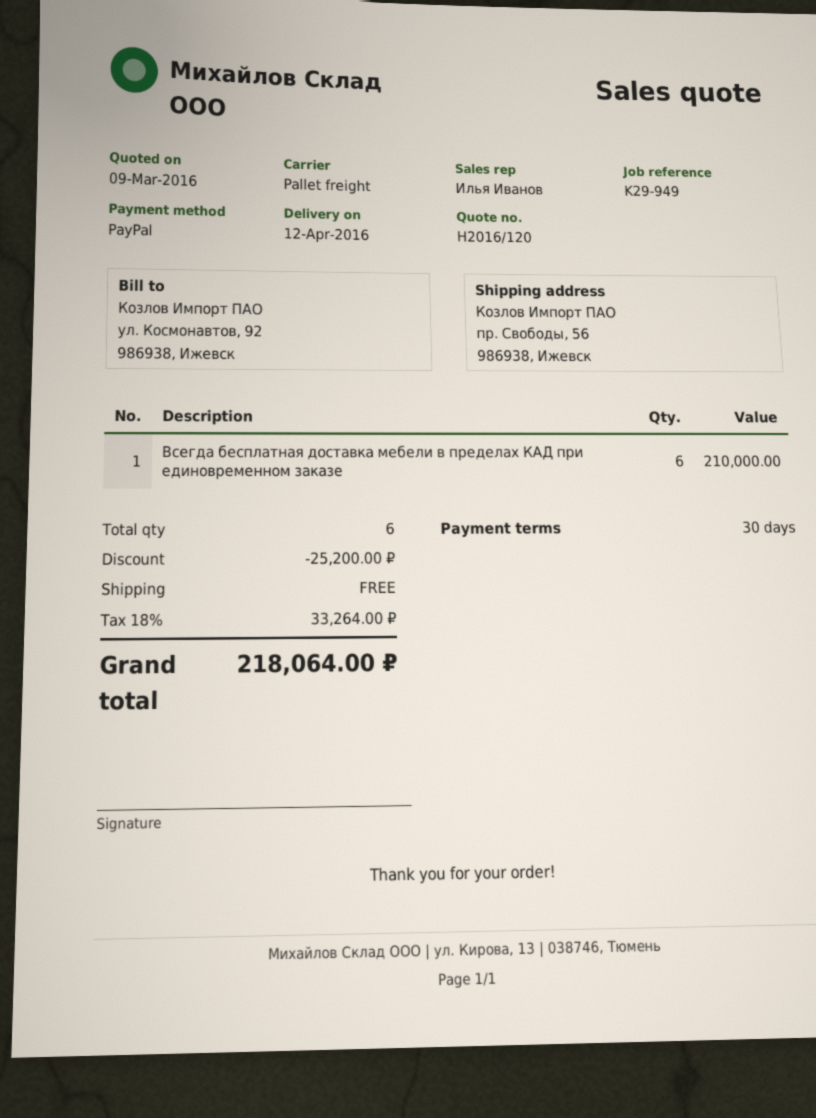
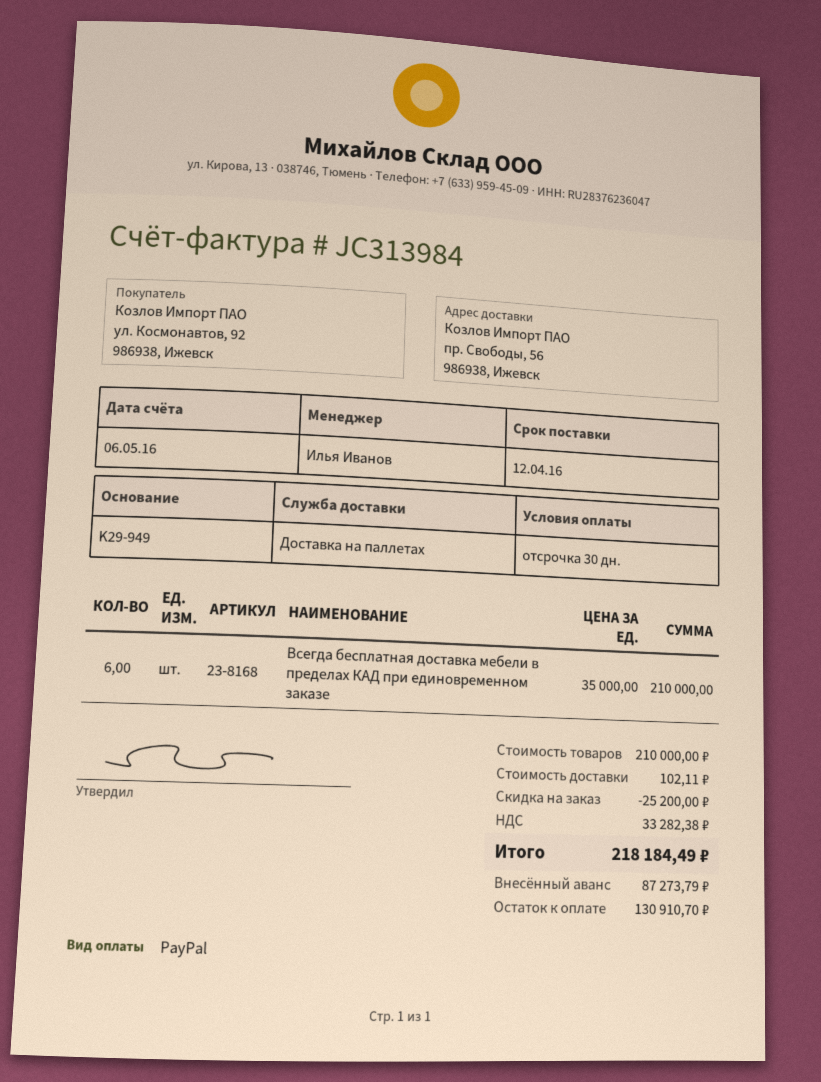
shipping: 0.00 -> 102.11
tax: 33264.00 -> 33282.38
total: 218064.00 -> 218184.49

